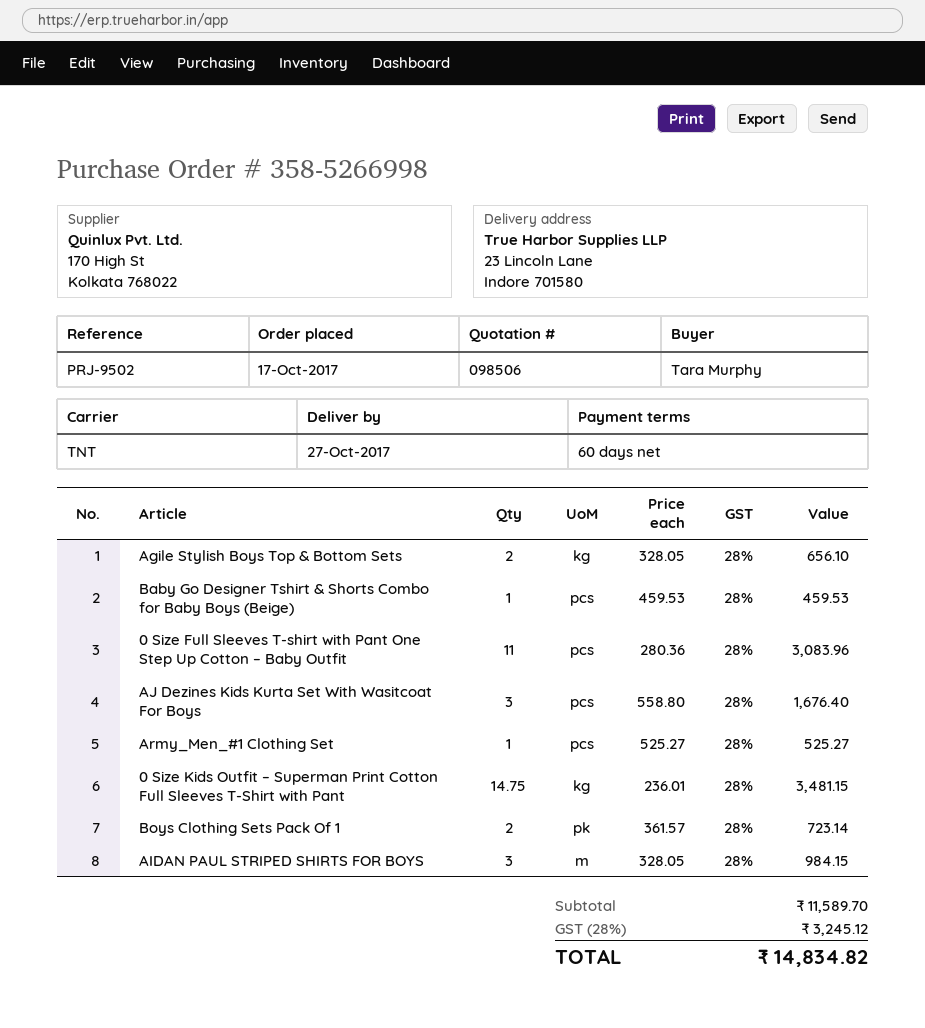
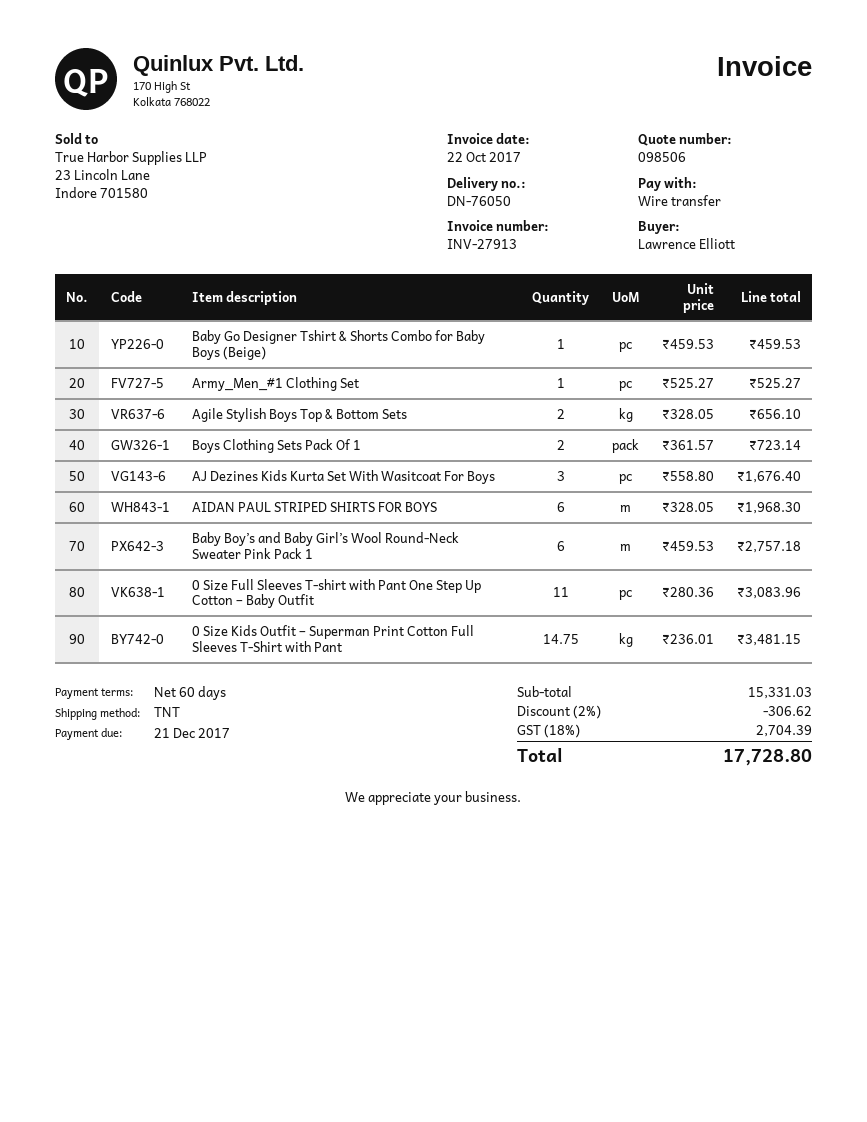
ordered by: Tara Murphy -> Lawrence Elliott
AIDAN PAUL STRIPED SHIRTS FOR BOYS: 3 x 328.05 = 984.15 -> 6 x 328.05 = 1968.30
Baby Boy’s and Baby Girl’s Wool Round-Neck Sweater Pink Pack 1: none -> 6 x 459.53 = 2757.18
subtotal: 11589.70 -> 15331.03
discount: none -> 2% = 306.62
tax: 28% = 3245.12 -> 18% = 2704.39
total: 14834.82 -> 17728.80

